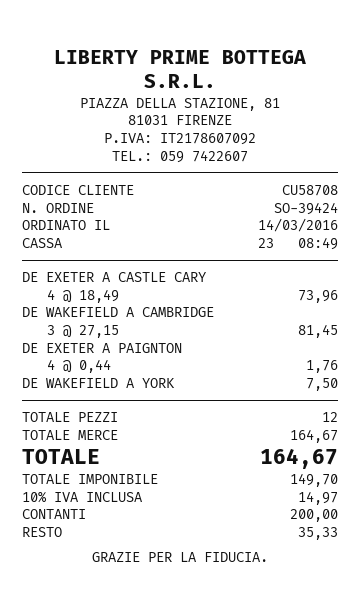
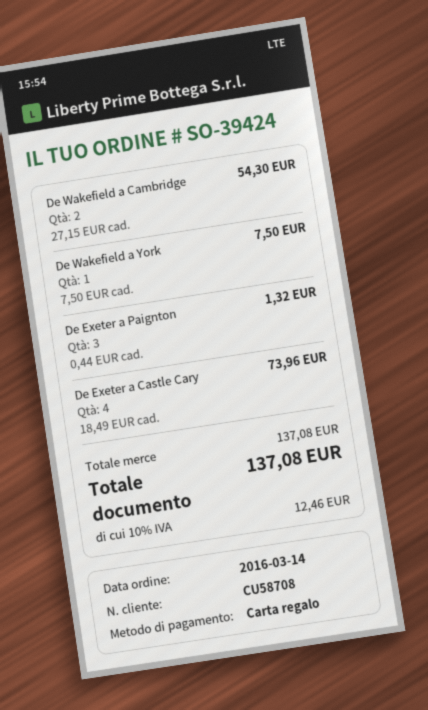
payment method: cash -> gift card
DE WAKEFIELD A CAMBRIDGE: 3 x 27.15 = 81.45 -> 2 x 27.15 = 54.30
DE EXETER A PAIGNTON: 4 x 0.44 = 1.76 -> 3 x 0.44 = 1.32
subtotal: 164.67 -> 137.08
tax: 10% = 14.97 -> 10% = 12.46
total: 164.67 -> 137.08

